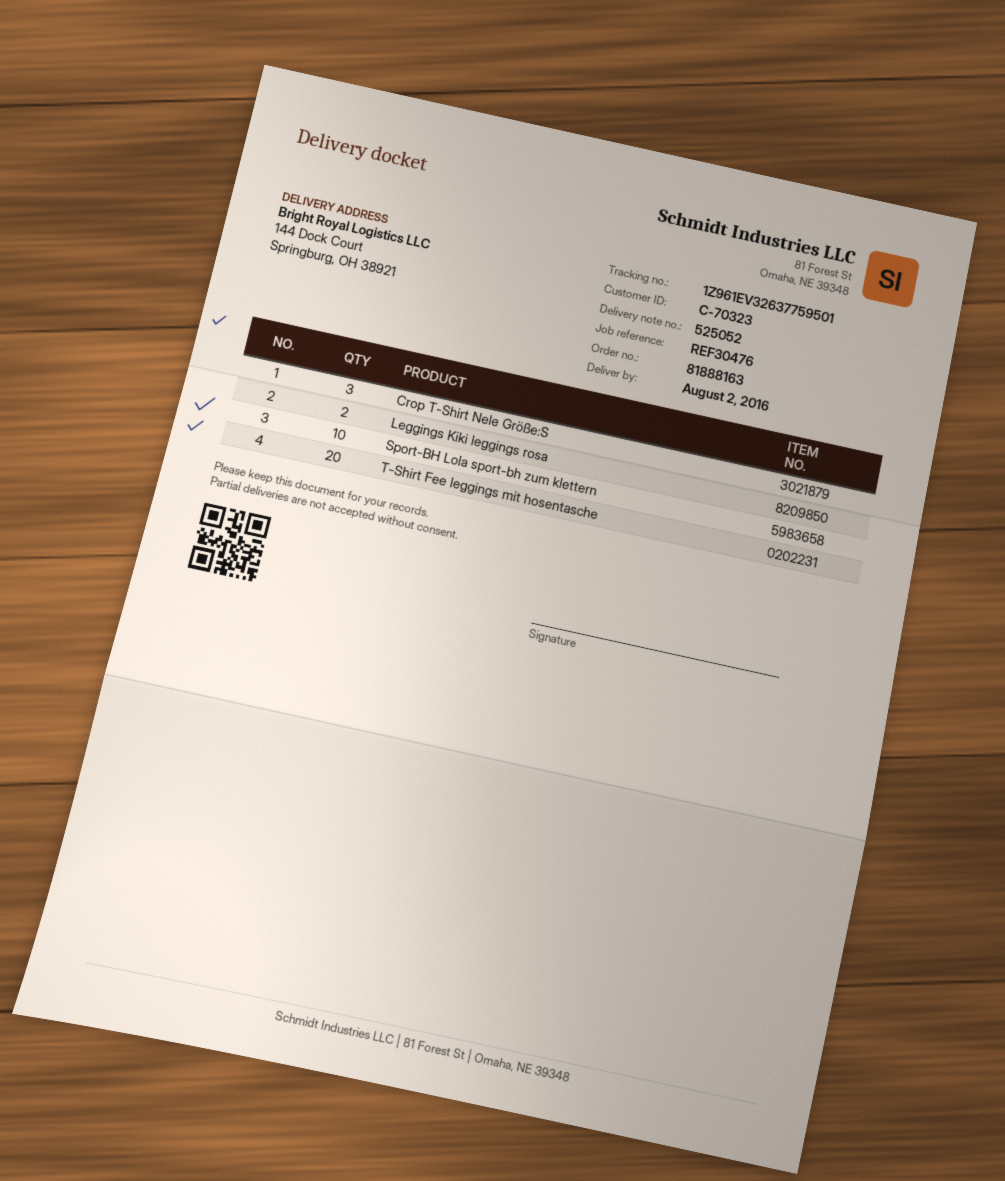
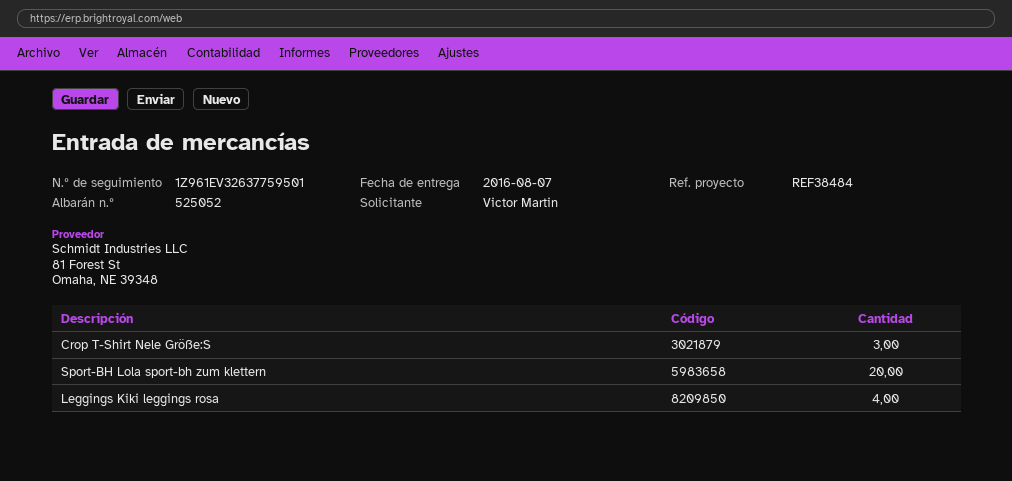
delivery date: 2016-08-02 -> 2016-08-07
reference: REF30476 -> REF38484
Leggings Kiki leggings rosa: 2 -> 4
Sport-BH Lola sport-bh zum klettern: 10 -> 20
T-Shirt Fee leggings mit hosentasche: 20 -> none

